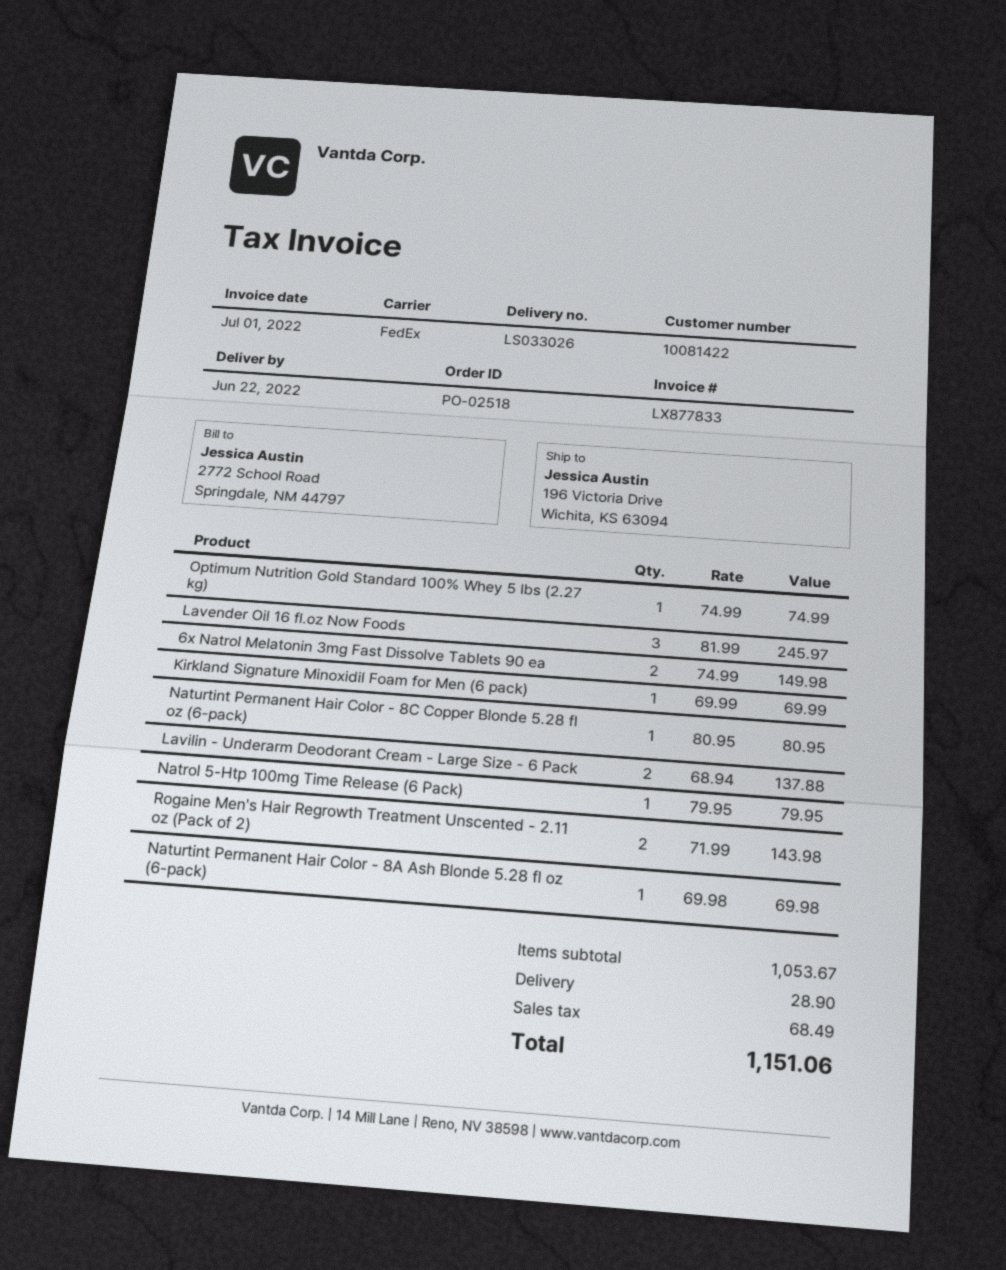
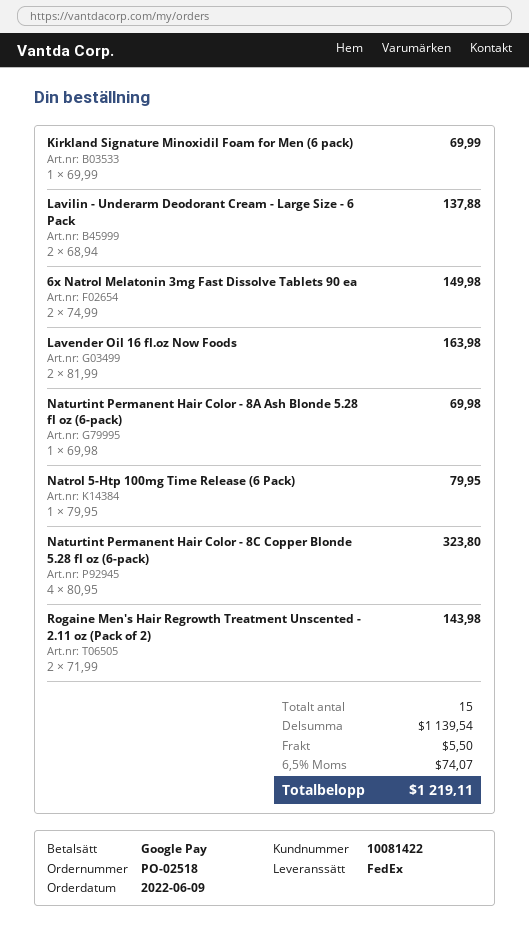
Optimum Nutrition Gold Standard 100% Whey 5 lbs (2.27 kg): 1 x 74.99 = 74.99 -> none
Lavender Oil 16 fl.oz Now Foods: 3 x 81.99 = 245.97 -> 2 x 81.99 = 163.98
Naturtint Permanent Hair Color - 8C Copper Blonde 5.28 fl oz (6-pack): 1 x 80.95 = 80.95 -> 4 x 80.95 = 323.80
subtotal: 1053.67 -> 1139.54
shipping: 28.90 -> 5.50
tax: 68.49 -> 74.07
total: 1151.06 -> 1219.11

